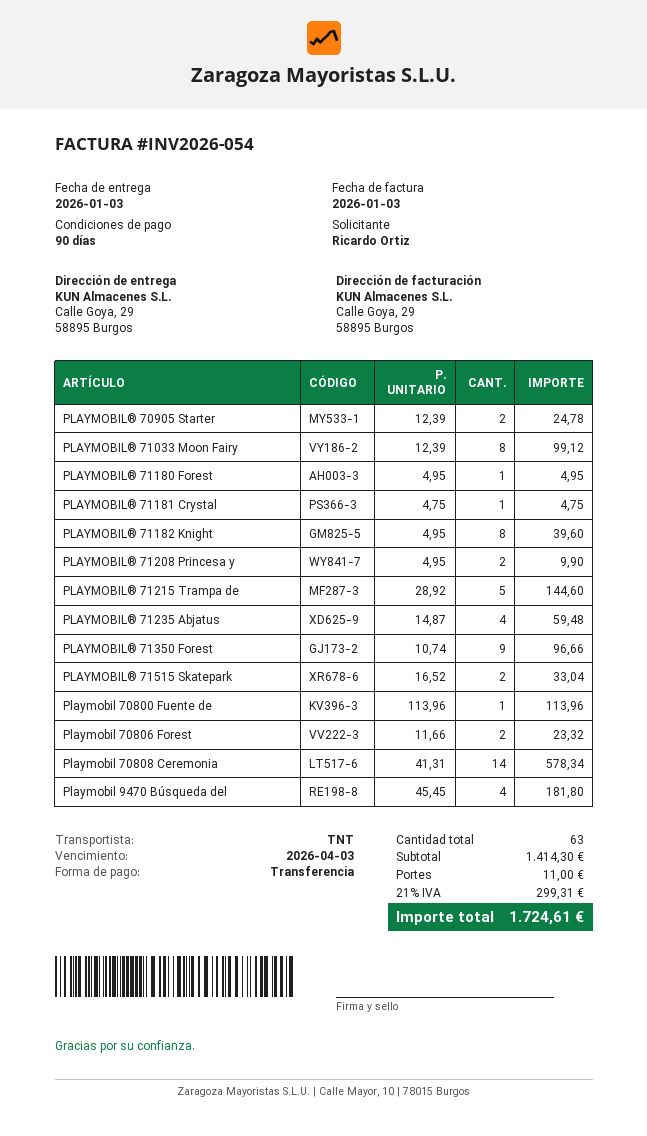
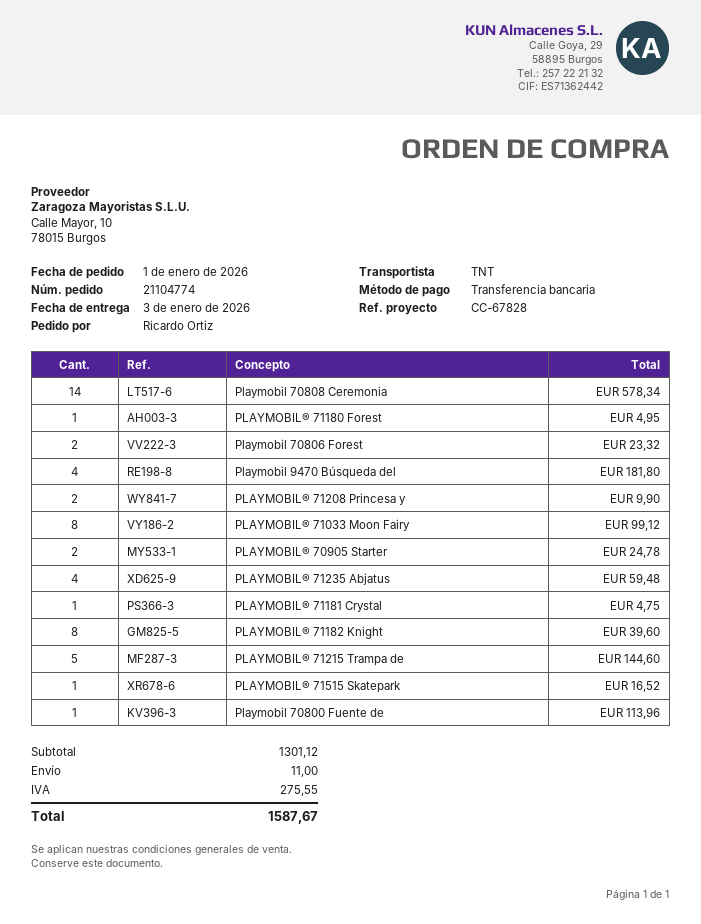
PLAYMOBIL® 71350 Forest: 9 for 96.66 -> none
PLAYMOBIL® 71515 Skatepark: 2 for 33.04 -> 1 for 16.52
subtotal: 1414.30 -> 1301.12
tax: 299.31 -> 275.55
total: 1724.61 -> 1587.67

